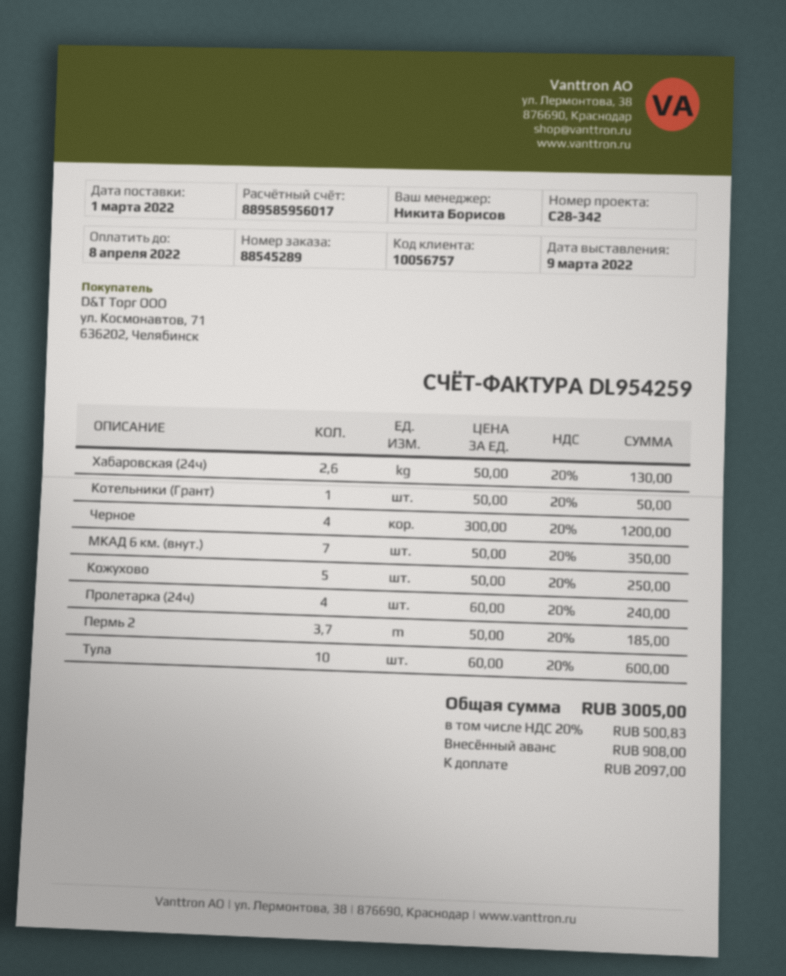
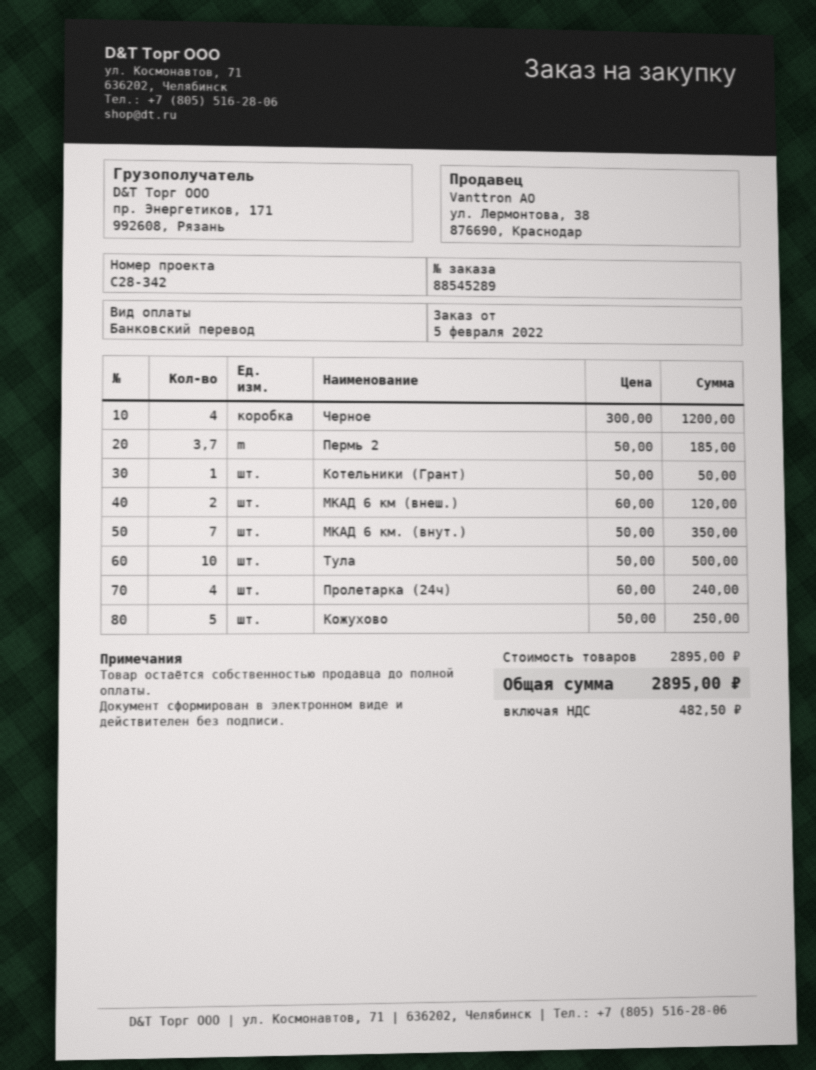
Хабаровская (24ч): 2.6 x 50.00 = 130.00 -> none
Тула: 10 x 60.00 = 600.00 -> 10 x 50.00 = 500.00
МКАД 6 км (внеш.): none -> 2 x 60.00 = 120.00
tax: 500.83 -> 482.50
total: 3005.00 -> 2895.00

